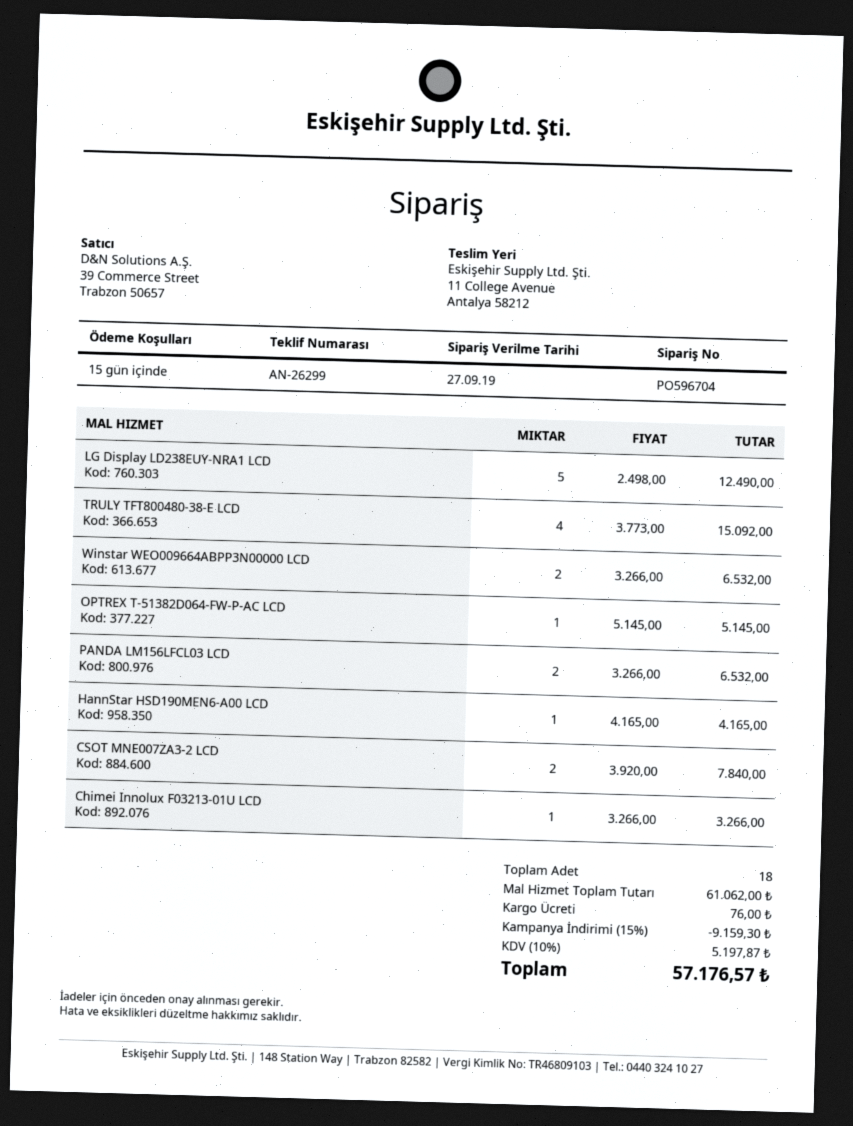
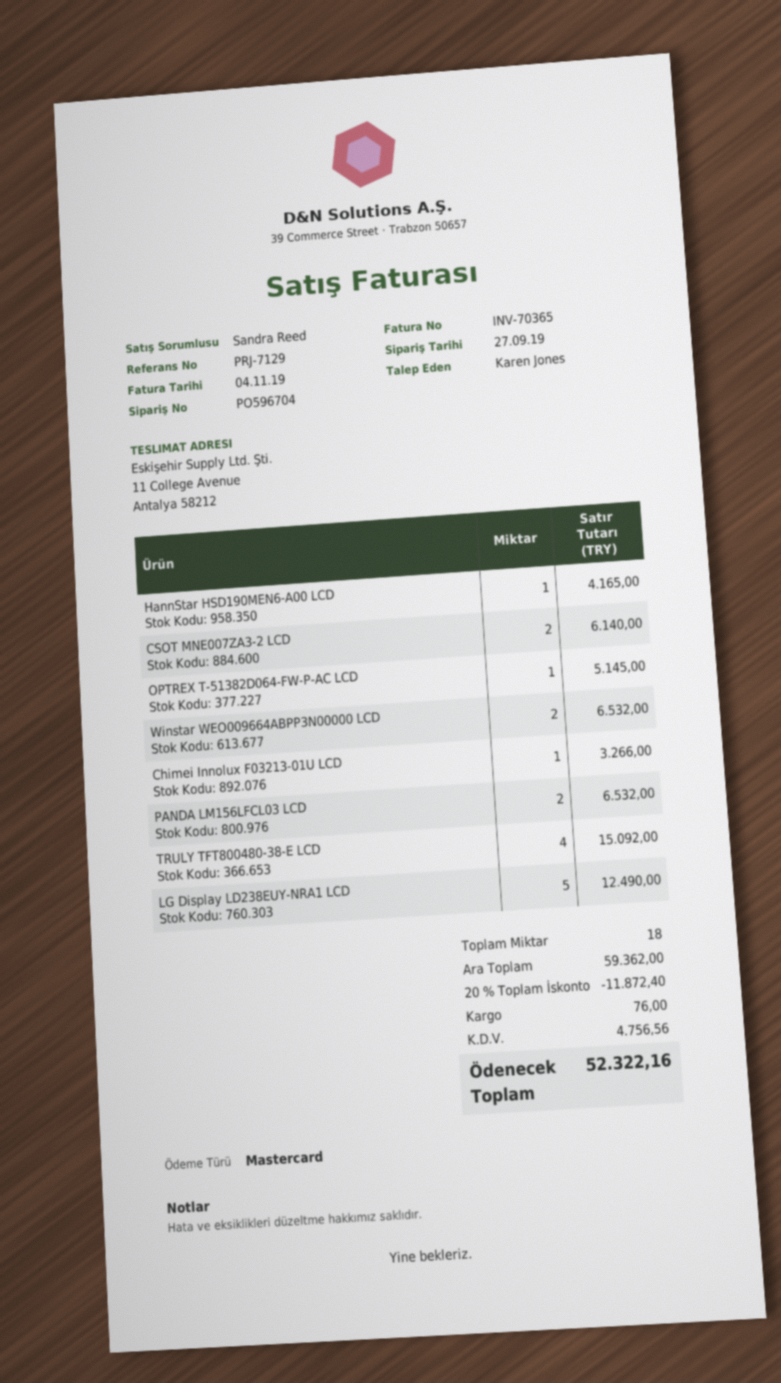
CSOT MNE007ZA3-2 LCD: 2 for 7840.00 -> 2 for 6140.00
subtotal: 61062.00 -> 59362.00
discount: 15% = 9159.30 -> 20% = 11872.40
tax: 5197.87 -> 4756.56
total: 57176.57 -> 52322.16

